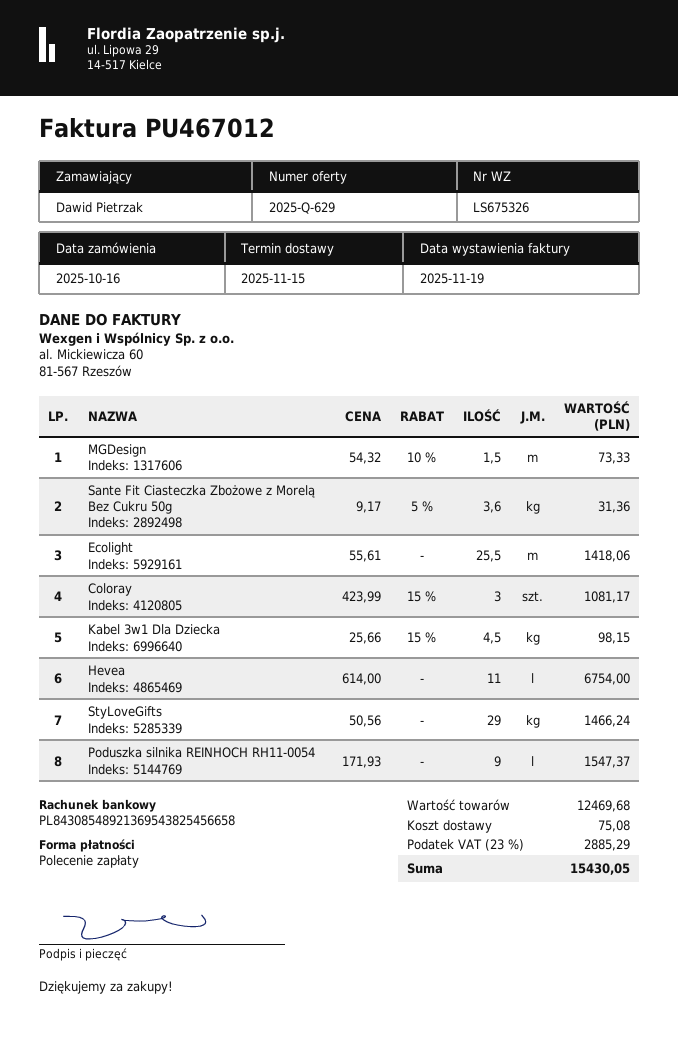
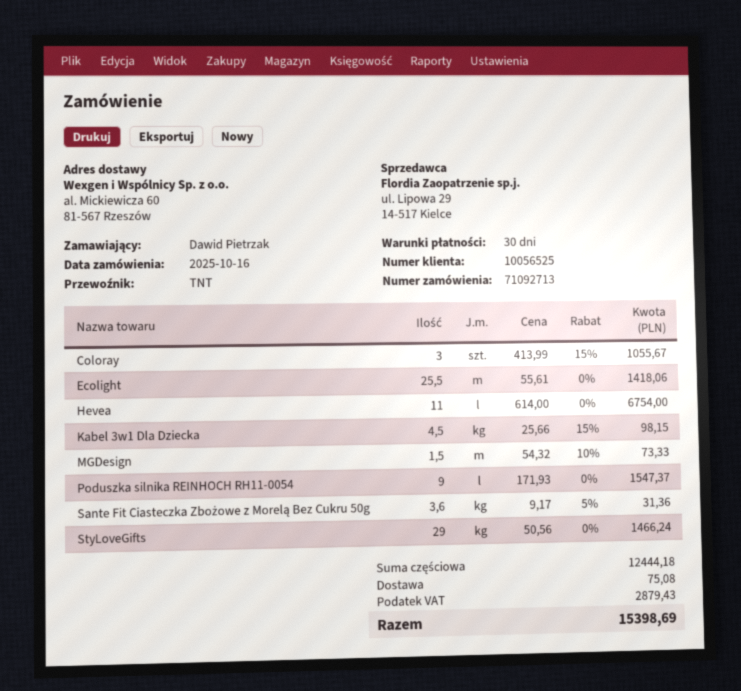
Coloray: 3 x 423.99 - 15% = 1081.17 -> 3 x 413.99 - 15% = 1055.67
subtotal: 12469.68 -> 12444.18
tax: 2885.29 -> 2879.43
total: 15430.05 -> 15398.69

